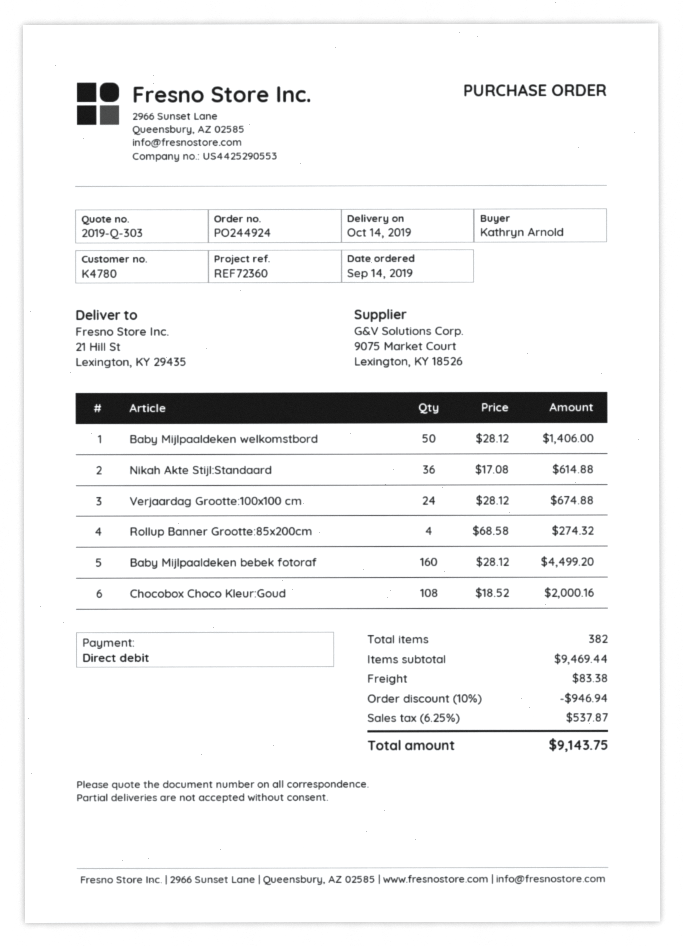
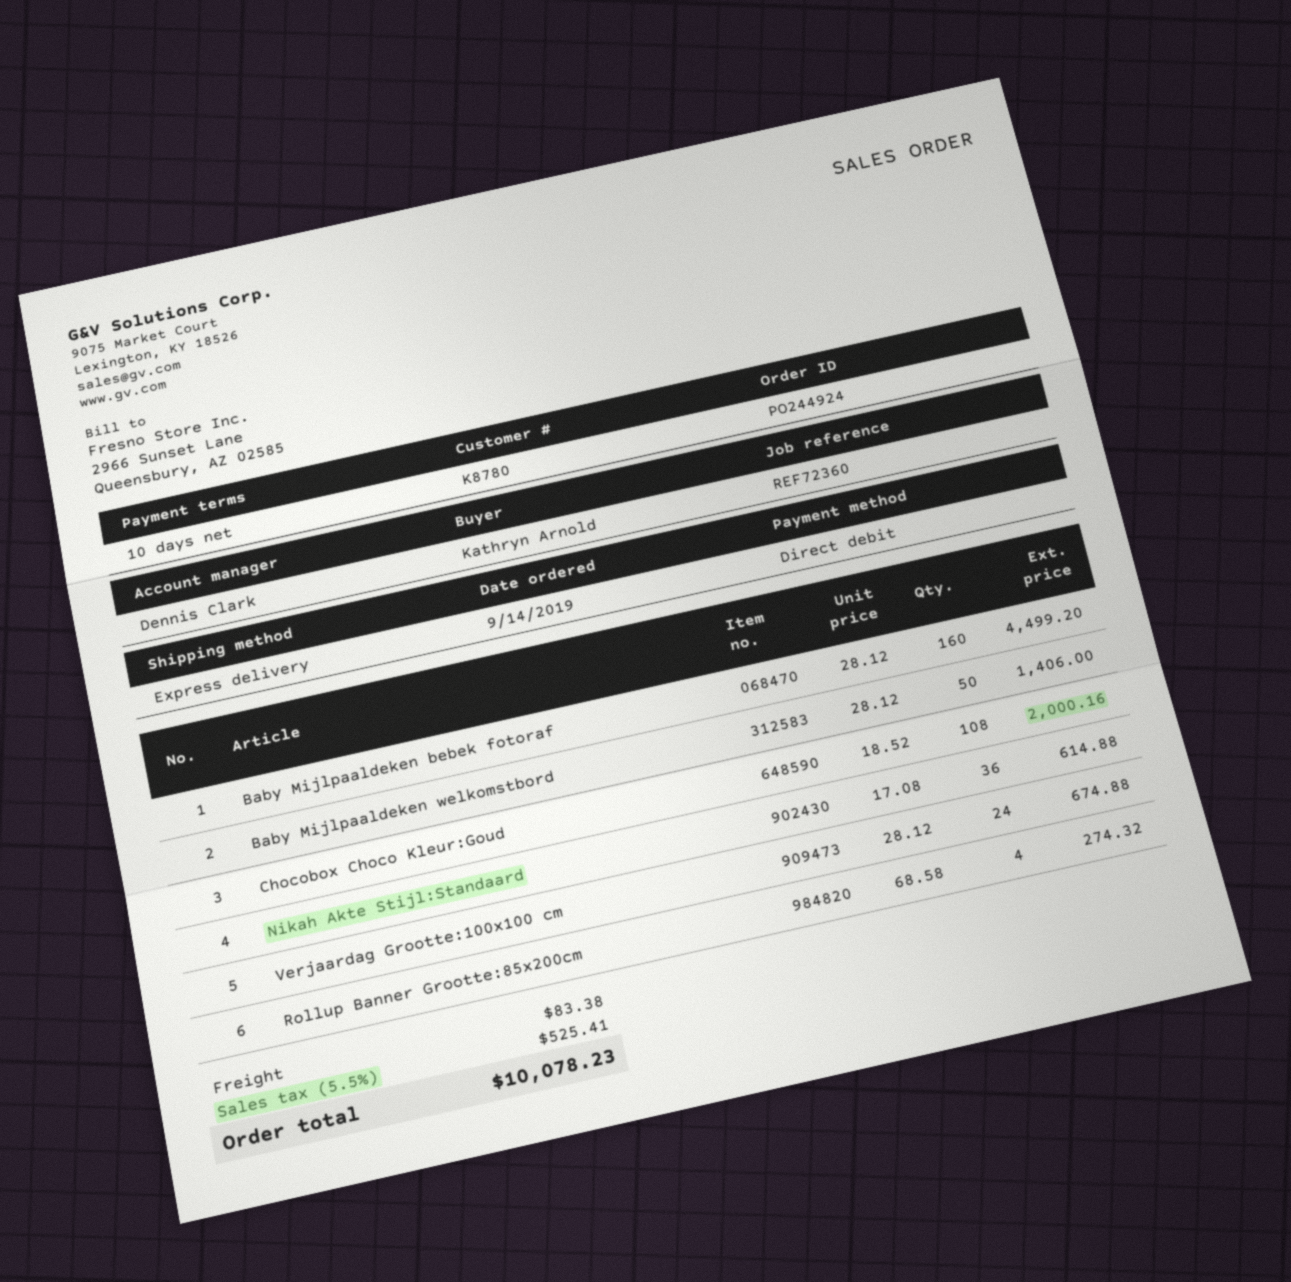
customer number: K4780 -> K8780
discount: 10% = 946.94 -> none
tax: 6.25% = 537.87 -> 5.5% = 525.41
total: 9143.75 -> 10078.23

